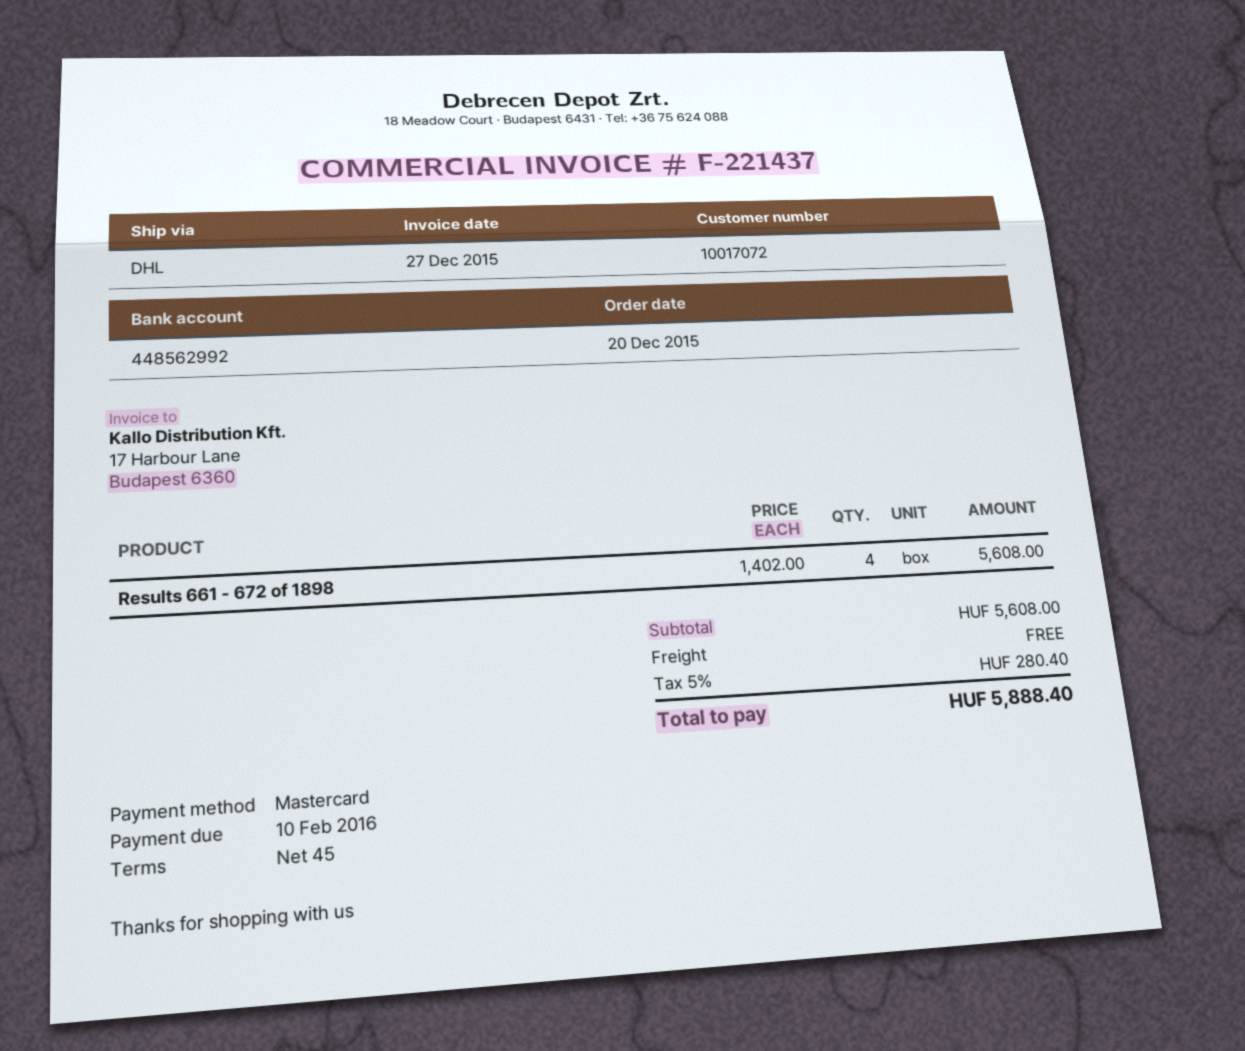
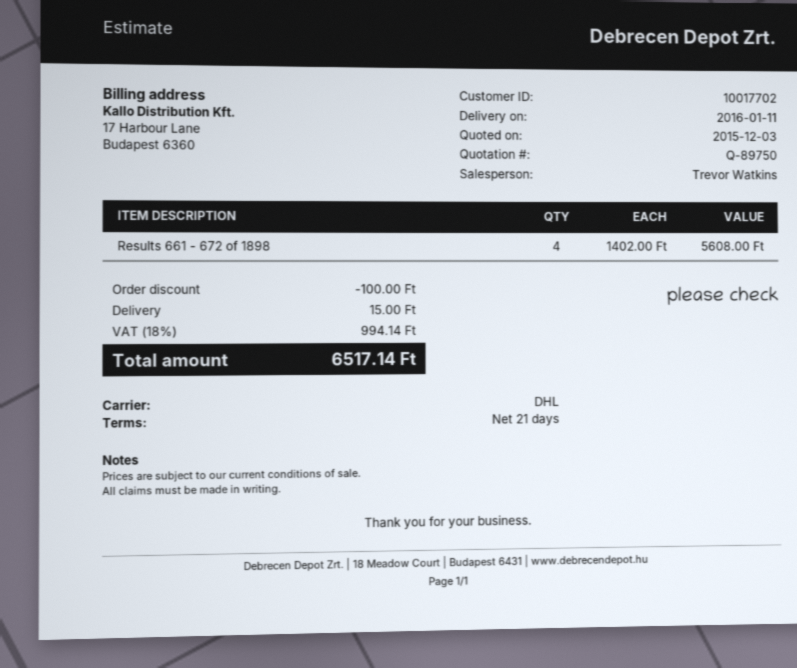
payment terms: 45 days -> 21 days
customer number: 10017072 -> 10017702
discount: none -> 100.00
shipping: 0.00 -> 15.00
tax: 5% = 280.40 -> 18% = 994.14
total: 5888.40 -> 6517.14

